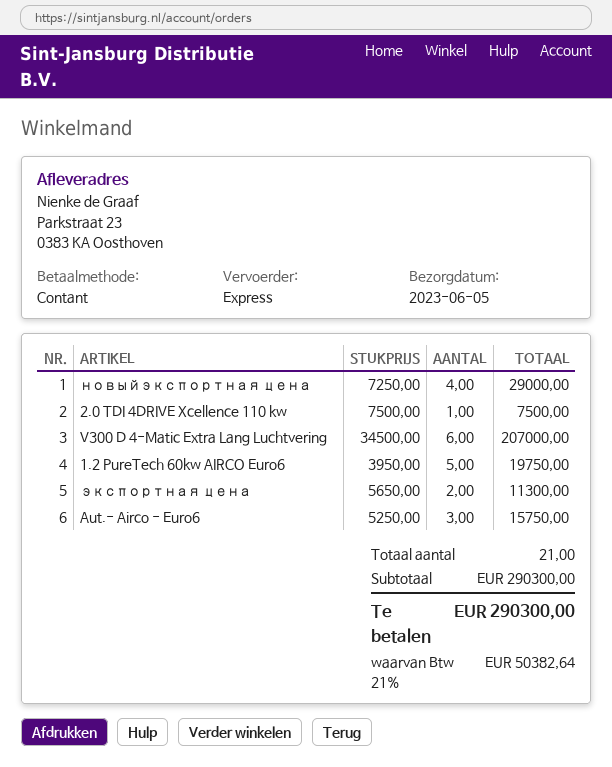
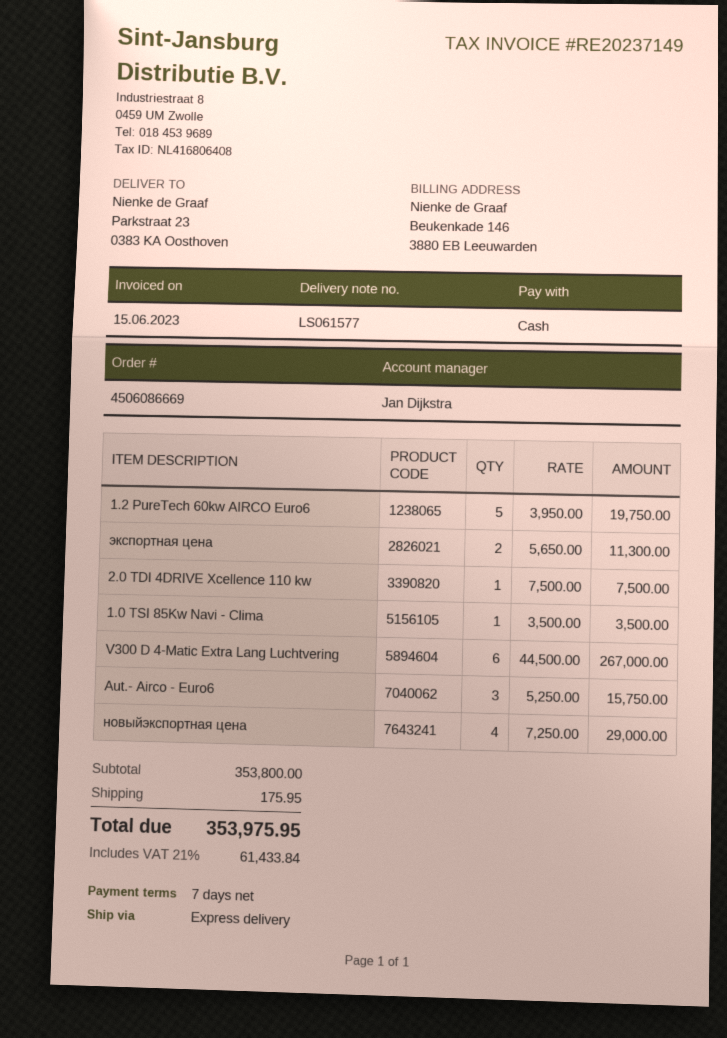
V300 D 4-Matic Extra Lang Luchtvering: 6 x 34500.00 = 207000.00 -> 6 x 44500.00 = 267000.00
1.0 TSI 85Kw Navi - Clima: none -> 1 x 3500.00 = 3500.00
subtotal: 290300.00 -> 353800.00
shipping: none -> 175.95
tax: 21% = 50382.64 -> 21% = 61433.84
total: 290300.00 -> 353975.95

